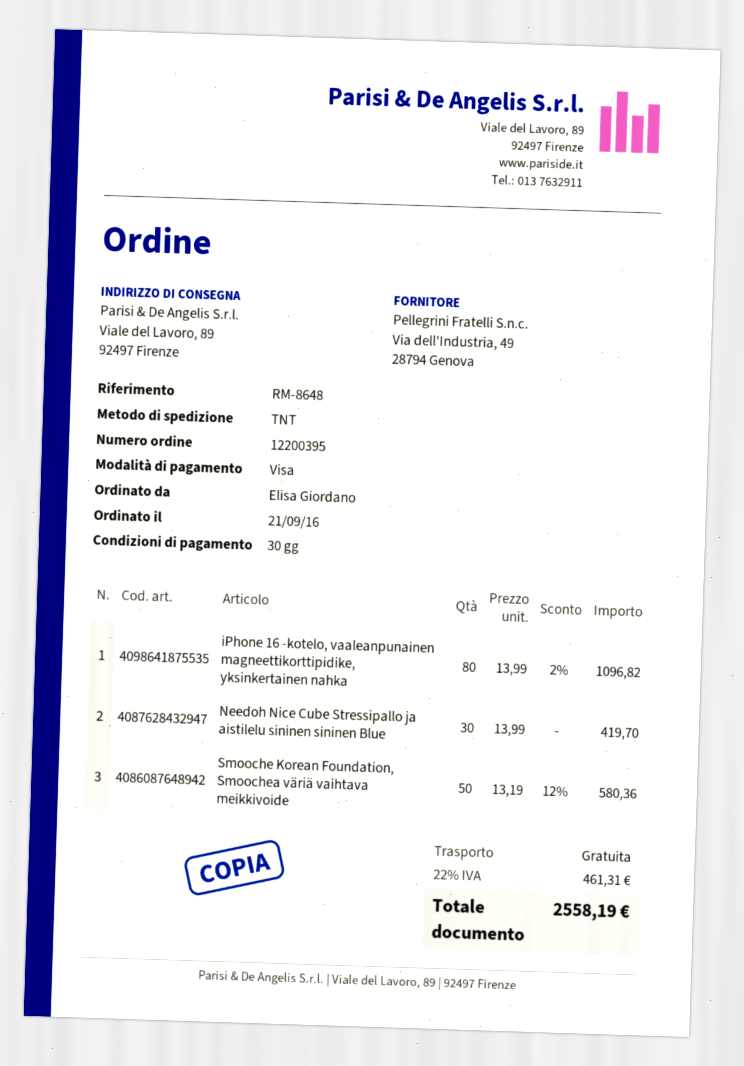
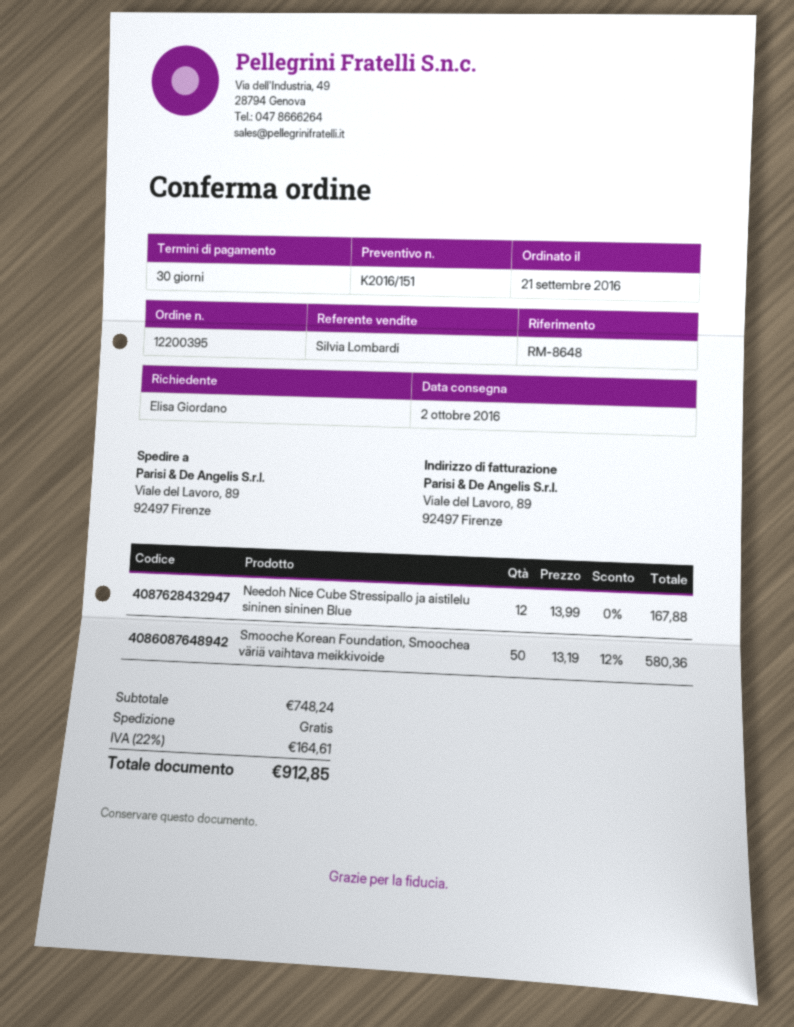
iPhone 16 -kotelo, vaaleanpunainen magneettikorttipidike, yksinkertainen nahka: 80 x 13.99 - 2% = 1096.82 -> none
Needoh Nice Cube Stressipallo ja aistilelu sininen sininen Blue: 30 x 13.99 = 419.70 -> 12 x 13.99 = 167.88
tax: 22% = 461.31 -> 22% = 164.61
total: 2558.19 -> 912.85

